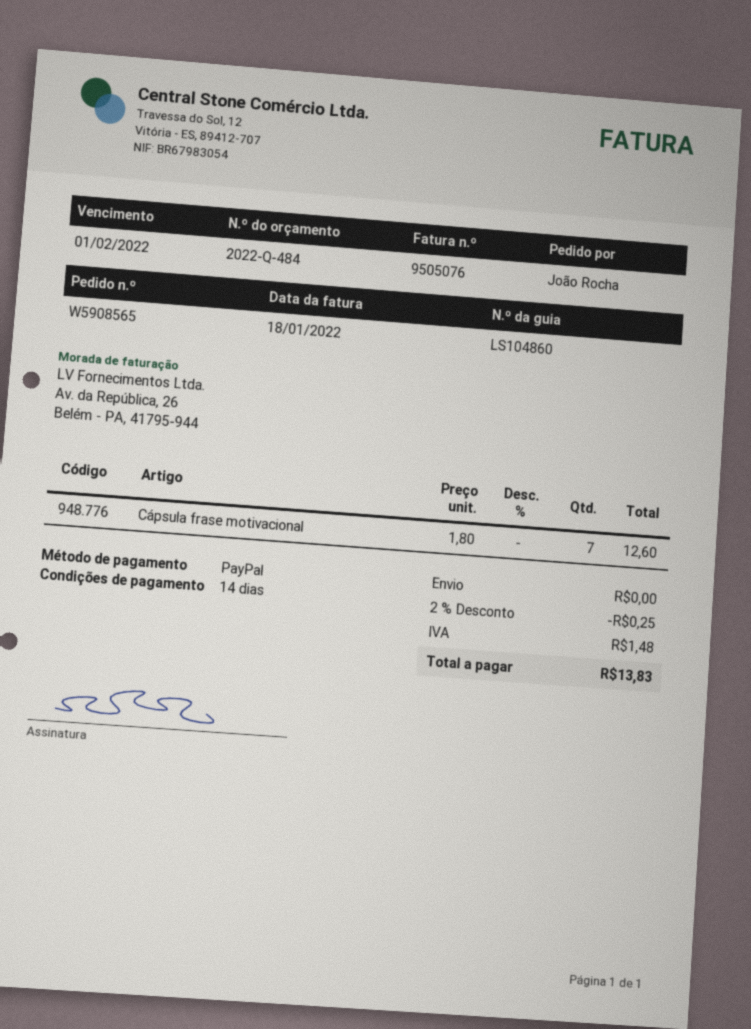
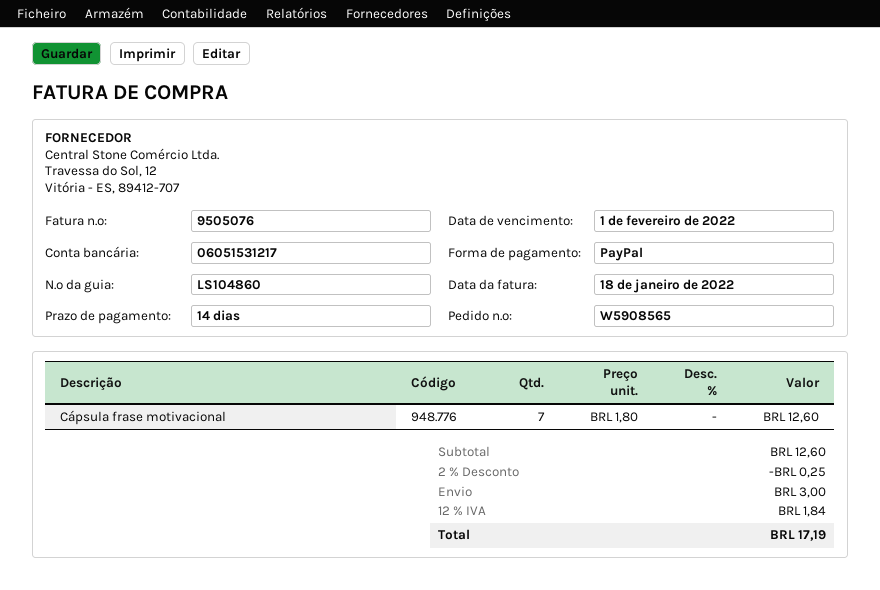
shipping: 0.00 -> 3.00
tax: 1.48 -> 1.84
total: 13.83 -> 17.19

